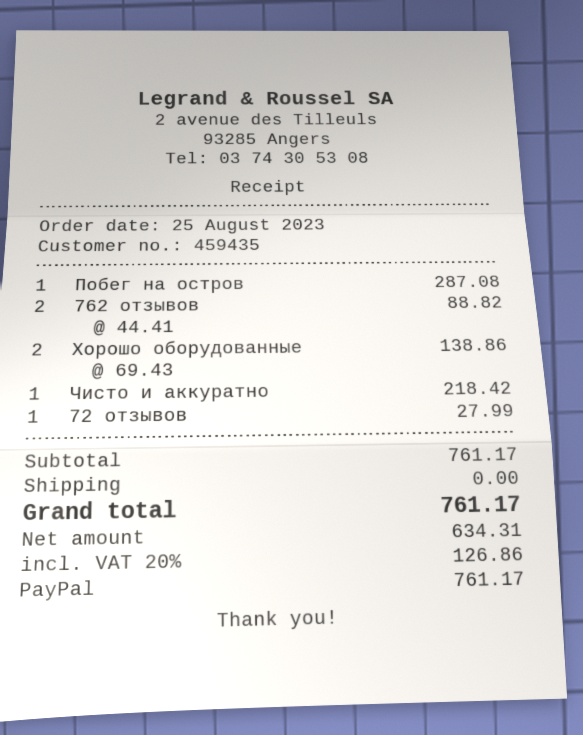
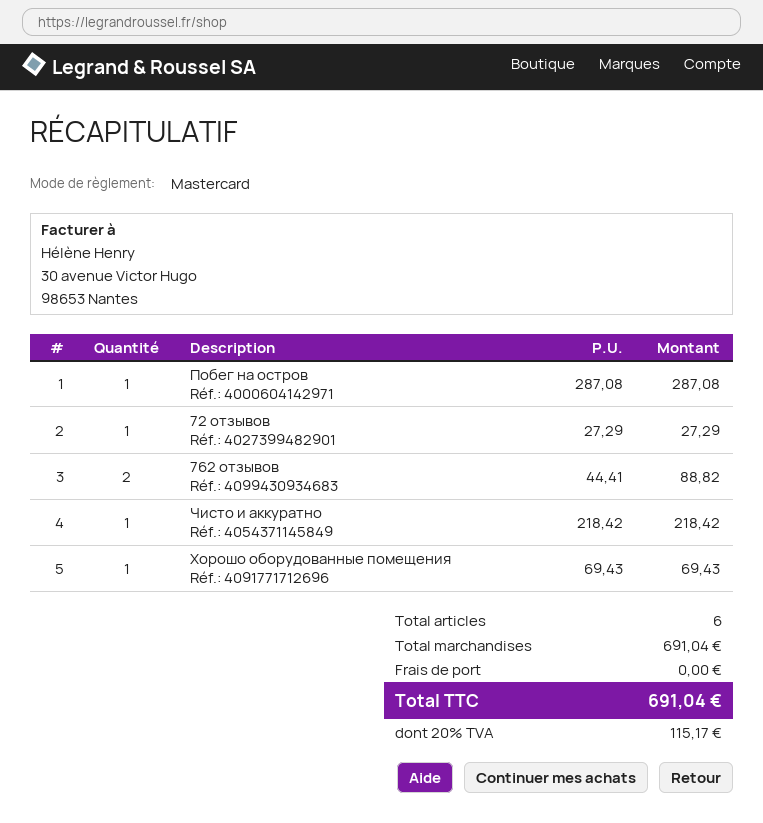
payment method: PayPal -> Mastercard
Хорошо оборудованные: 2 x 69.43 = 138.86 -> 1 x 69.43 = 69.43
72 отзывов: 1 x 27.99 = 27.99 -> 1 x 27.29 = 27.29
subtotal: 761.17 -> 691.04
tax: 20% = 126.86 -> 20% = 115.17
total: 761.17 -> 691.04

